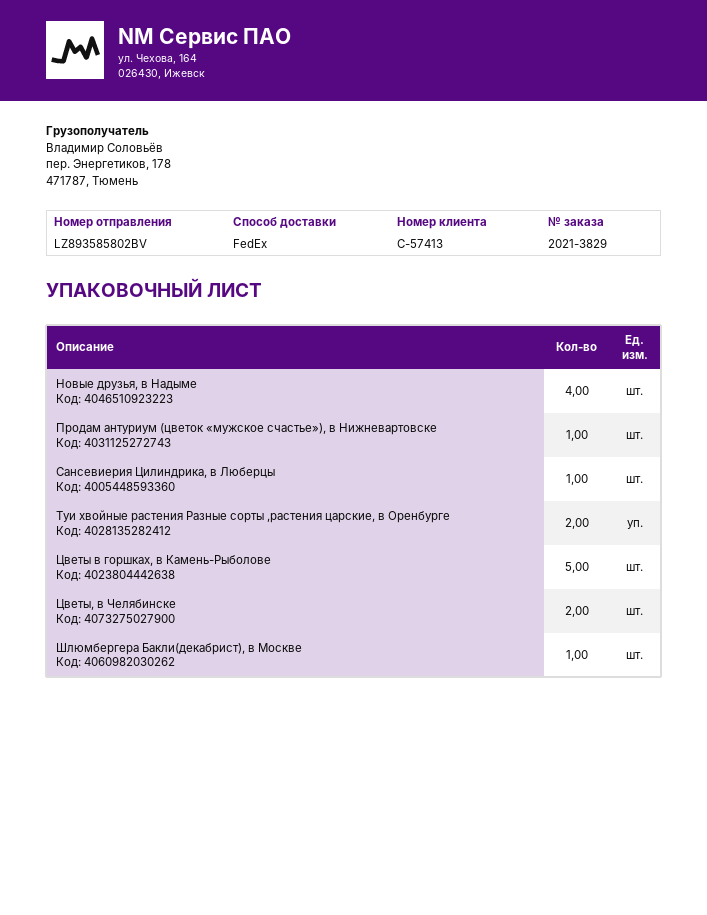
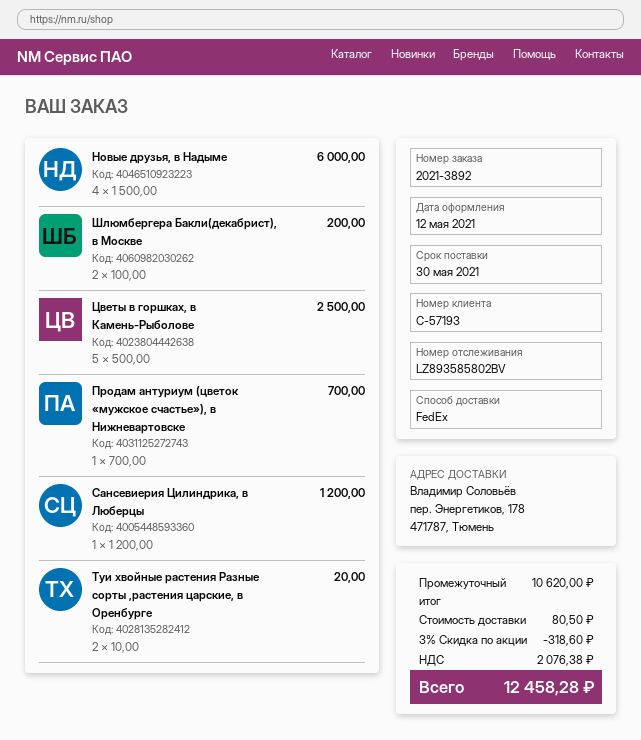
order number: 2021-3829 -> 2021-3892
customer number: C-57413 -> C-57193
Цветы, в Челябинске: 2 -> none
Шлюмбергера Бакли(декабрист), в Москве: 1 -> 2

